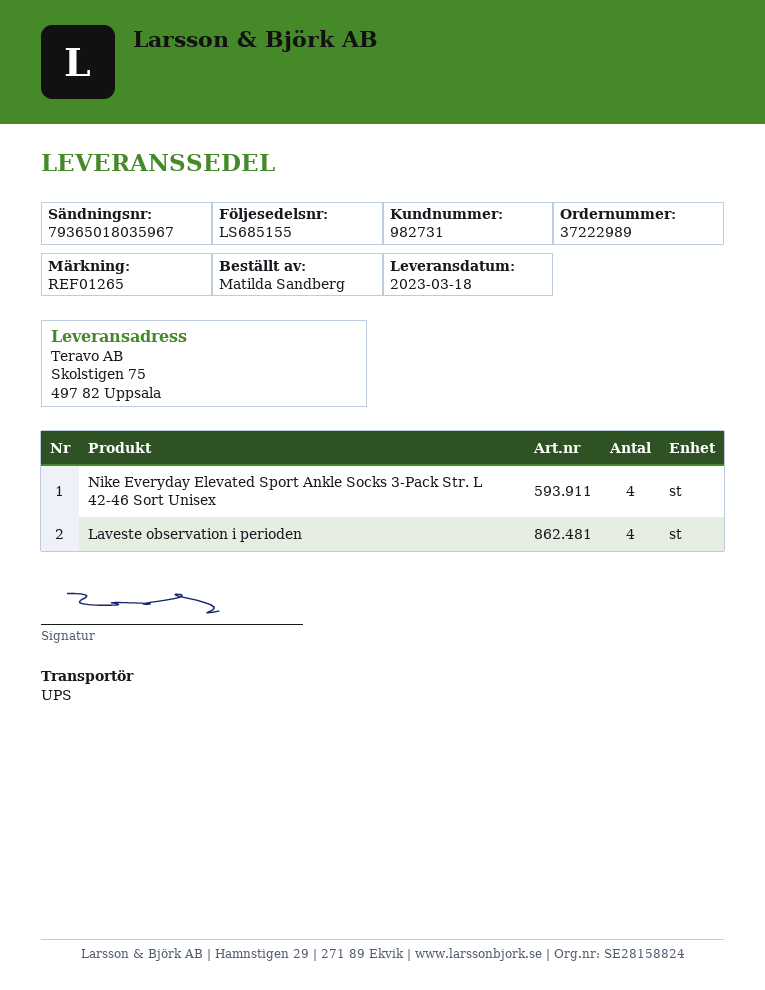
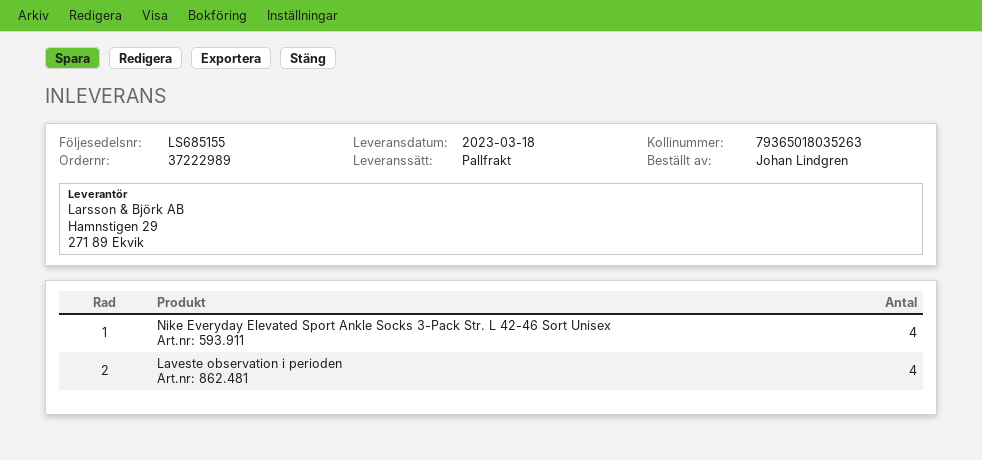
ordered by: Matilda Sandberg -> Johan Lindgren
shipping method: UPS -> pallet freight
tracking number: 79365018035967 -> 79365018035263

